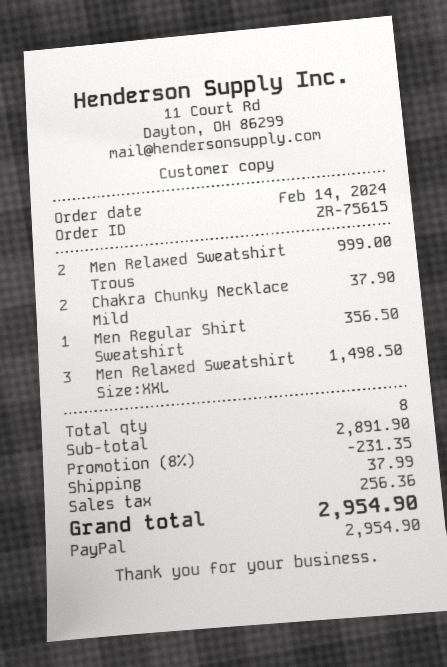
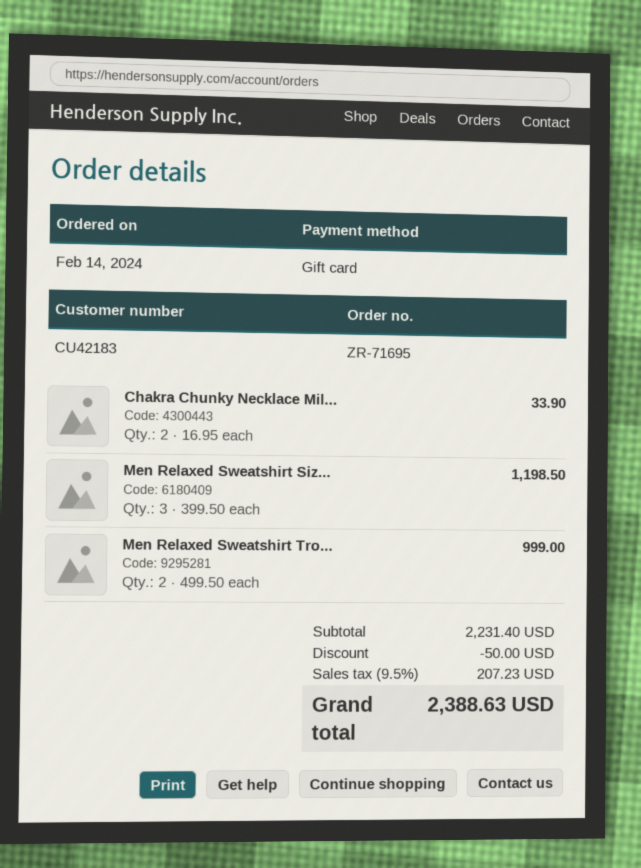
order number: ZR-75615 -> ZR-71695
payment method: PayPal -> gift card
Chakra Chunky Necklace Mild: 2 for 37.90 -> 2 for 33.90
Men Regular Shirt Sweatshirt: 1 for 356.50 -> none
Men Relaxed Sweatshirt Size:XXL: 3 for 1498.50 -> 3 for 1198.50
subtotal: 2891.90 -> 2231.40
discount: 231.35 -> 50.00
shipping: 37.99 -> none
tax: 256.36 -> 207.23
total: 2954.90 -> 2388.63

